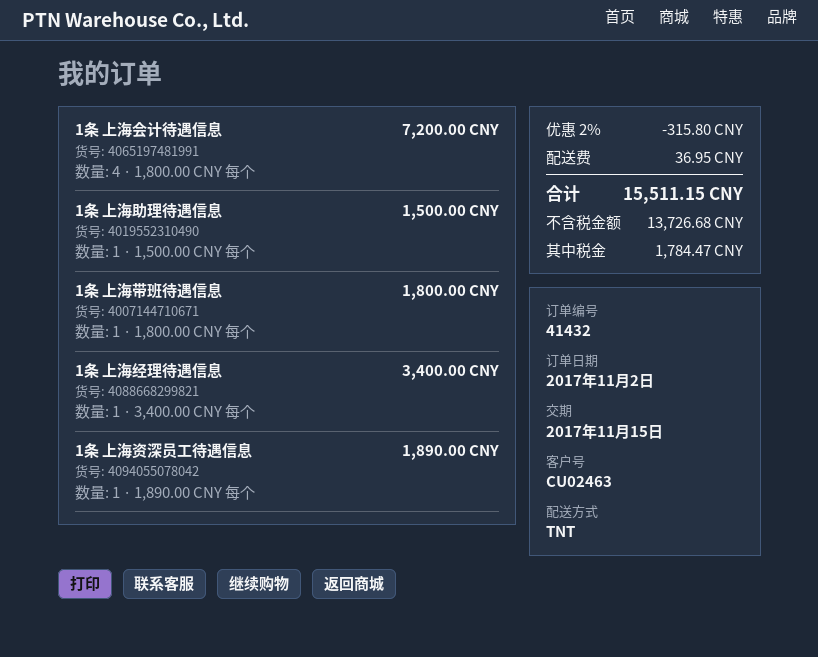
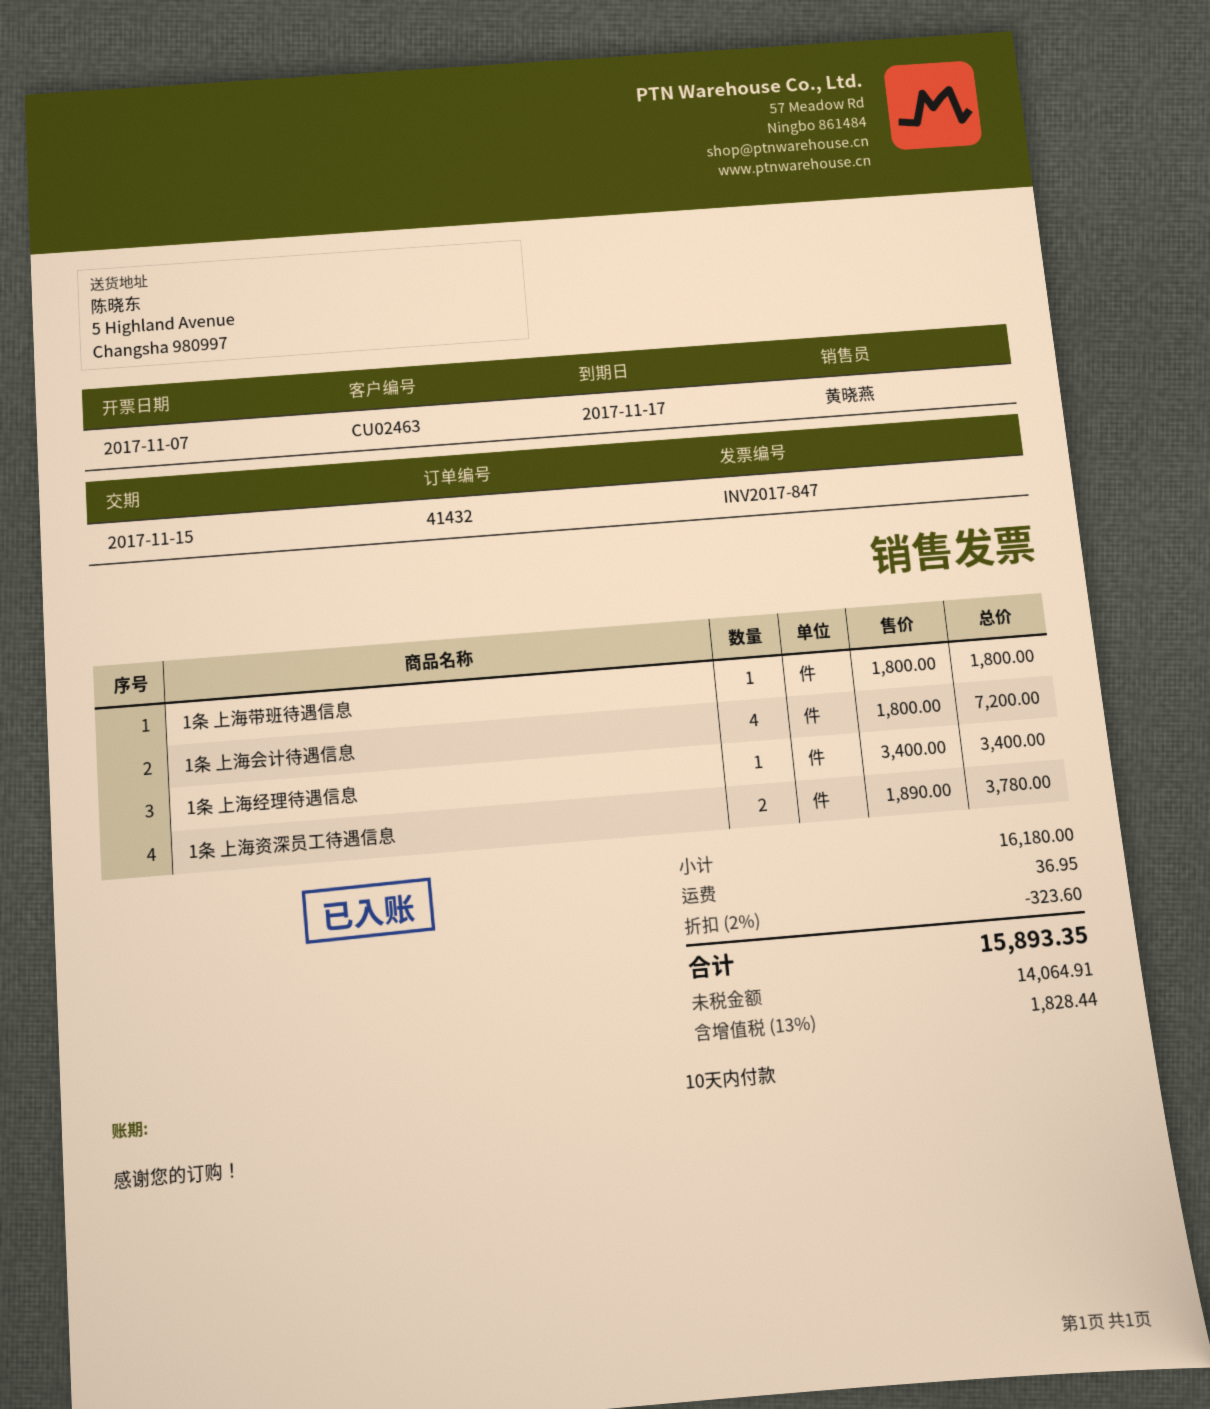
1条 上海助理待遇信息: 1 x 1500.00 = 1500.00 -> none
1条 上海资深员工待遇信息: 1 x 1890.00 = 1890.00 -> 2 x 1890.00 = 3780.00
discount: 2% = 315.80 -> 2% = 323.60
net: 13726.68 -> 14064.91
tax: 1784.47 -> 1828.44
total: 15511.15 -> 15893.35

